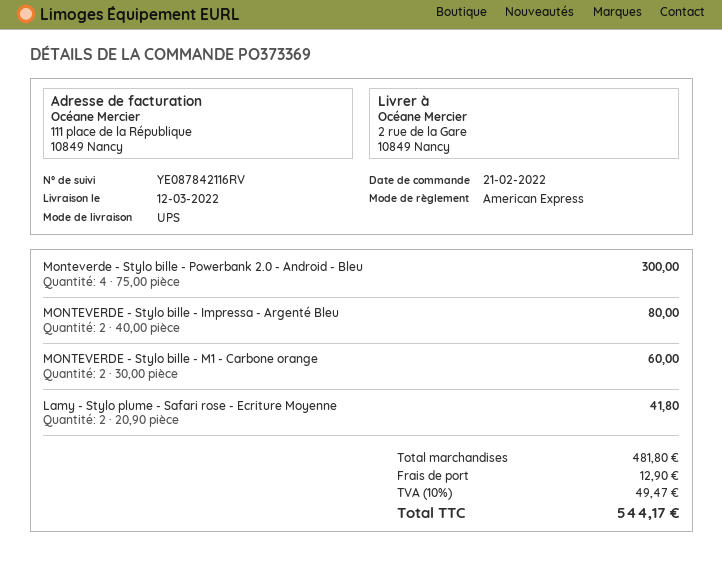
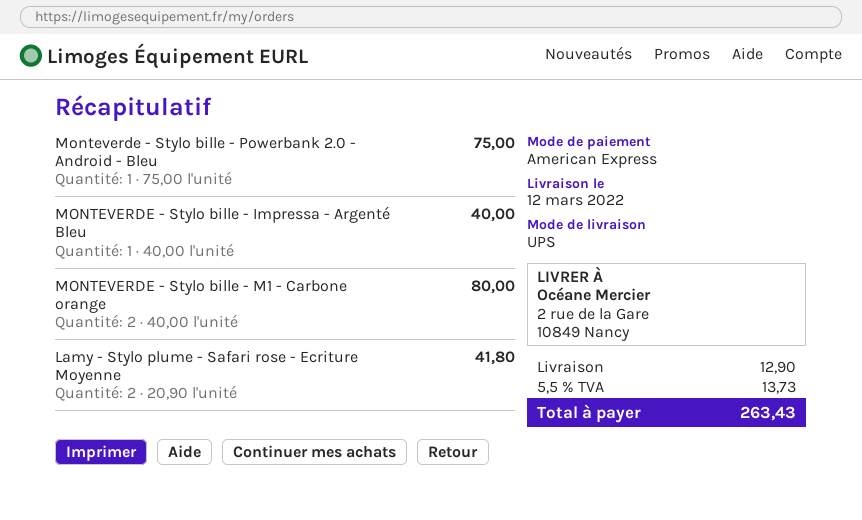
Monteverde - Stylo bille - Powerbank 2.0 - Android - Bleu: 4 x 75.00 = 300.00 -> 1 x 75.00 = 75.00
MONTEVERDE - Stylo bille - Impressa - Argenté Bleu: 2 x 40.00 = 80.00 -> 1 x 40.00 = 40.00
MONTEVERDE - Stylo bille - M1 - Carbone orange: 2 x 30.00 = 60.00 -> 2 x 40.00 = 80.00
tax: 10% = 49.47 -> 5.5% = 13.73
total: 544.17 -> 263.43

